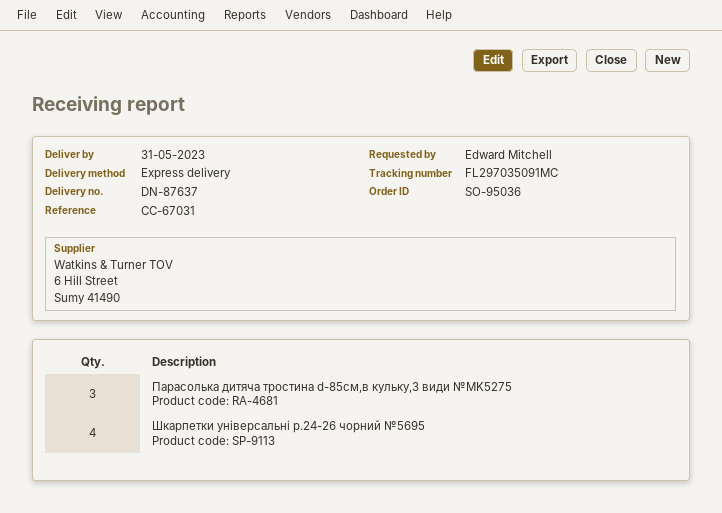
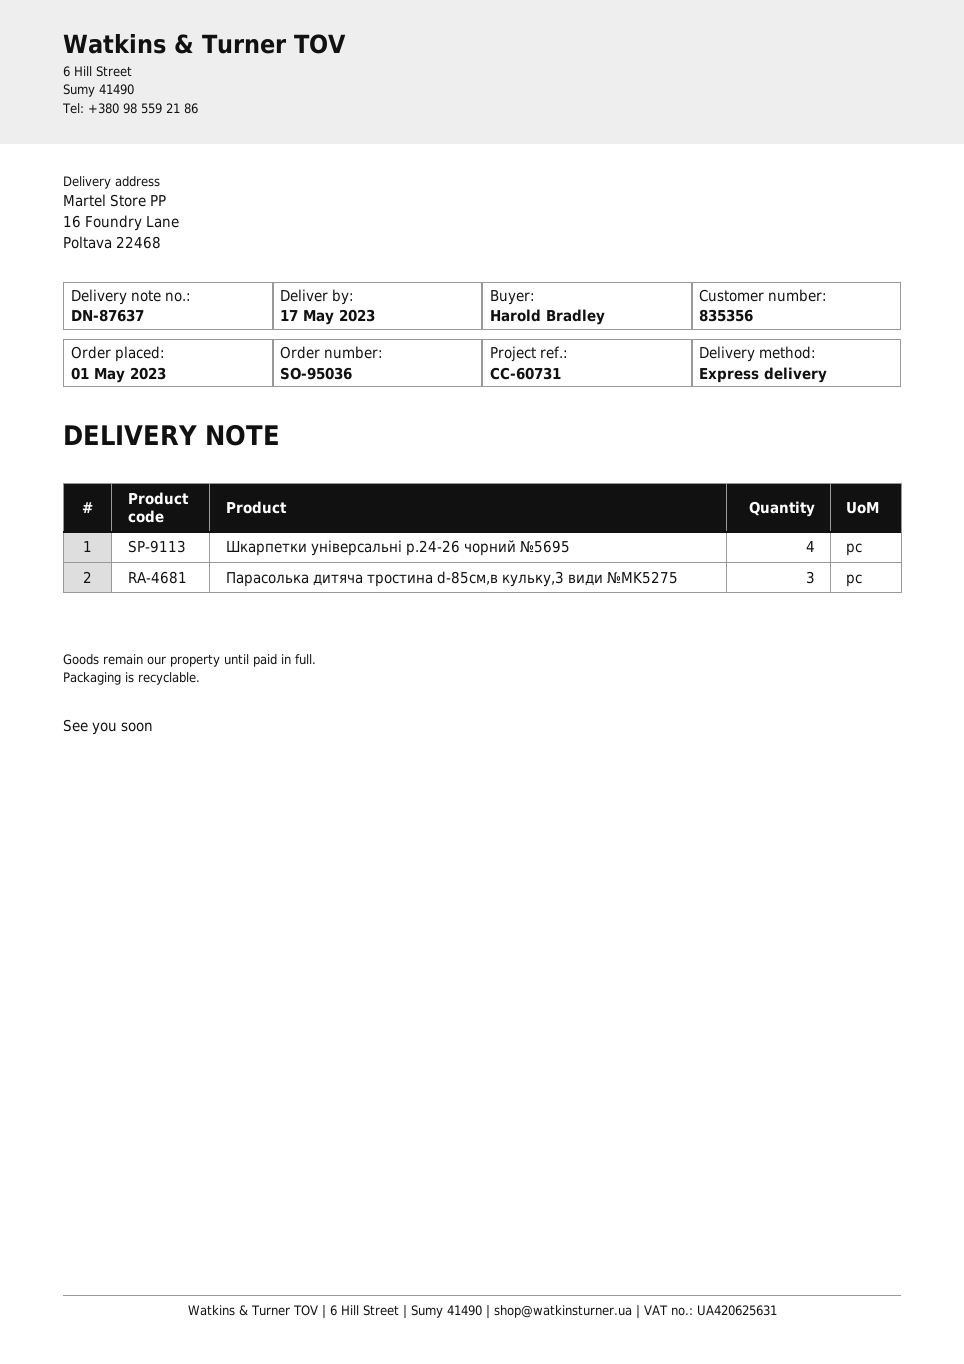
delivery date: 2023-05-31 -> 2023-05-17
reference: CC-67031 -> CC-60731
ordered by: Edward Mitchell -> Harold Bradley

